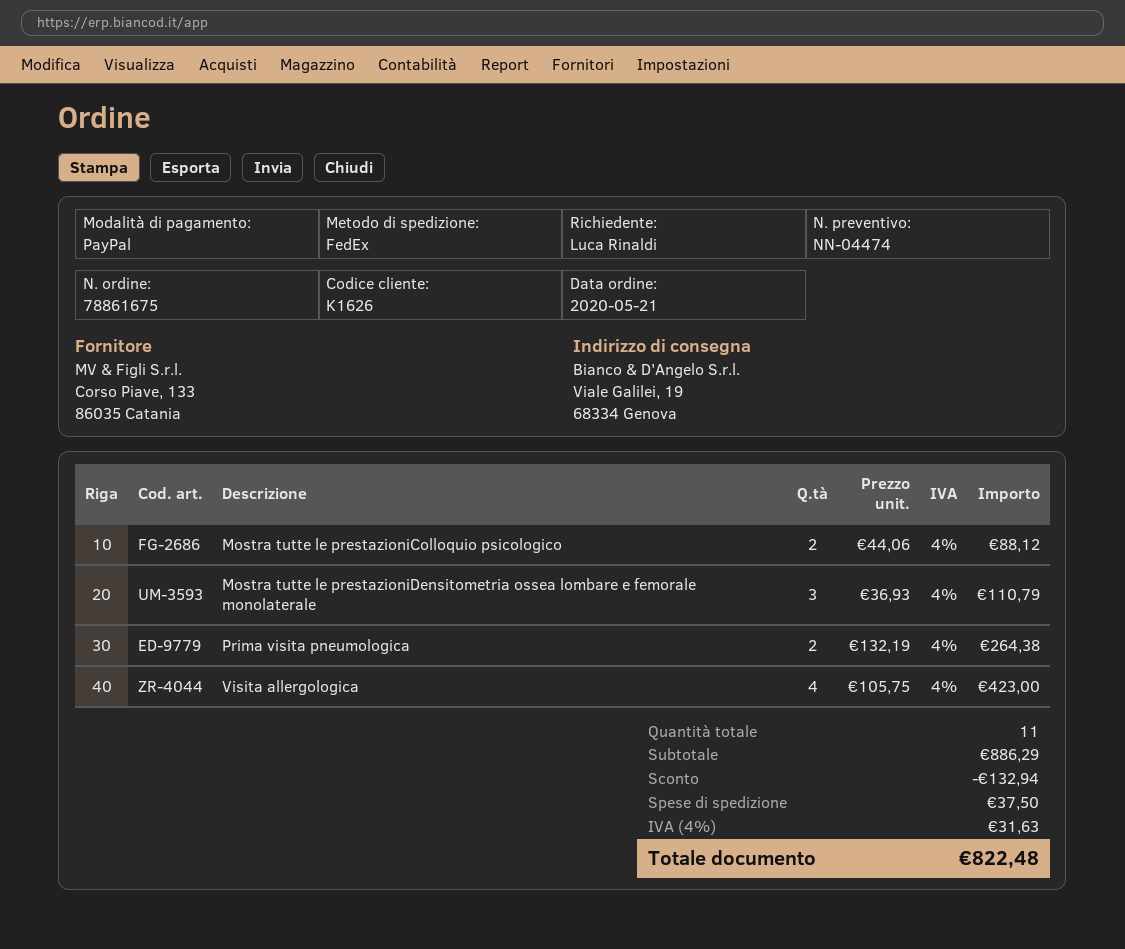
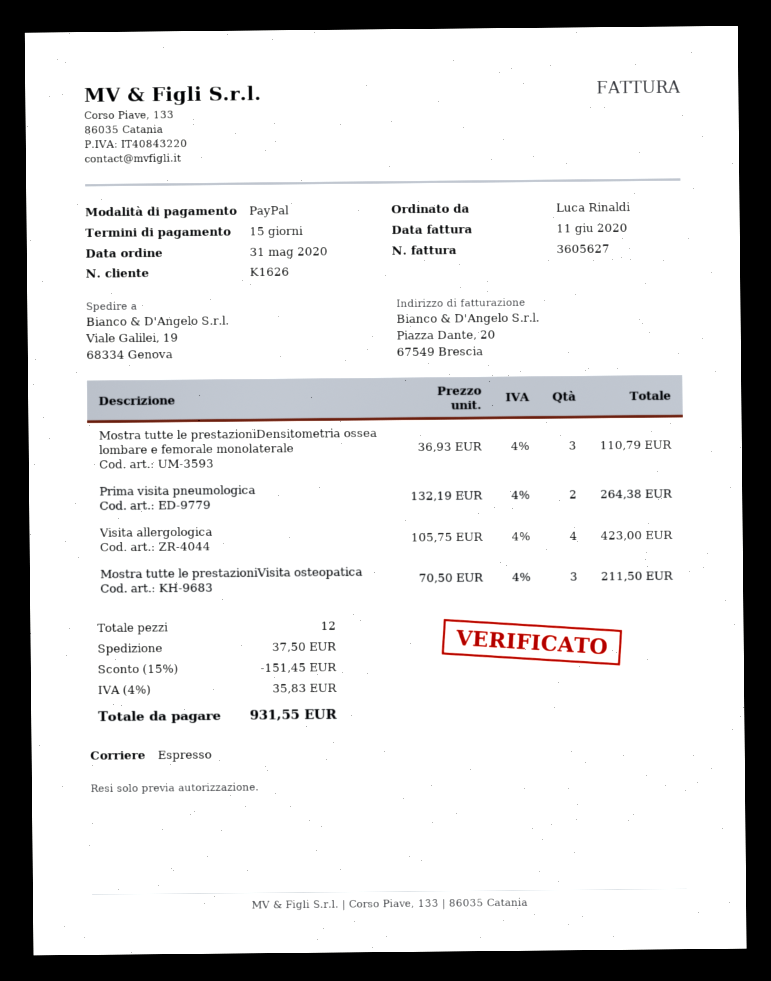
order date: 2020-05-21 -> 2020-05-31
shipping method: FedEx -> express
Mostra tutte le prestazioniColloquio psicologico: 2 x 44.06 = 88.12 -> none
Mostra tutte le prestazioniVisita osteopatica: none -> 3 x 70.50 = 211.50
total quantity: 11 -> 12
discount: 132.94 -> 151.45
tax: 4% = 31.63 -> 4% = 35.83
total: 822.48 -> 931.55

